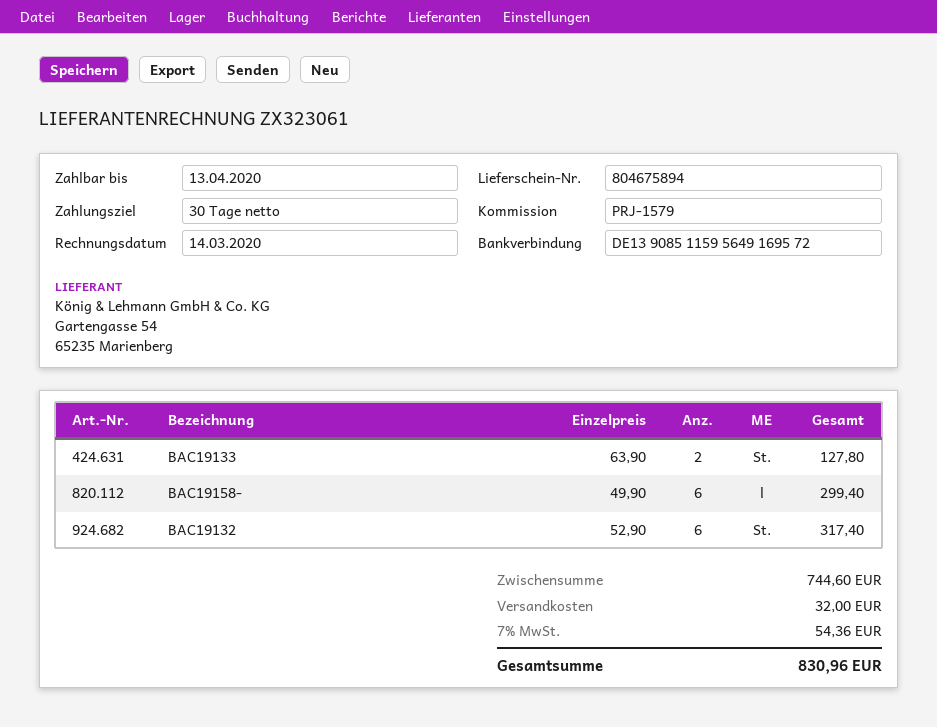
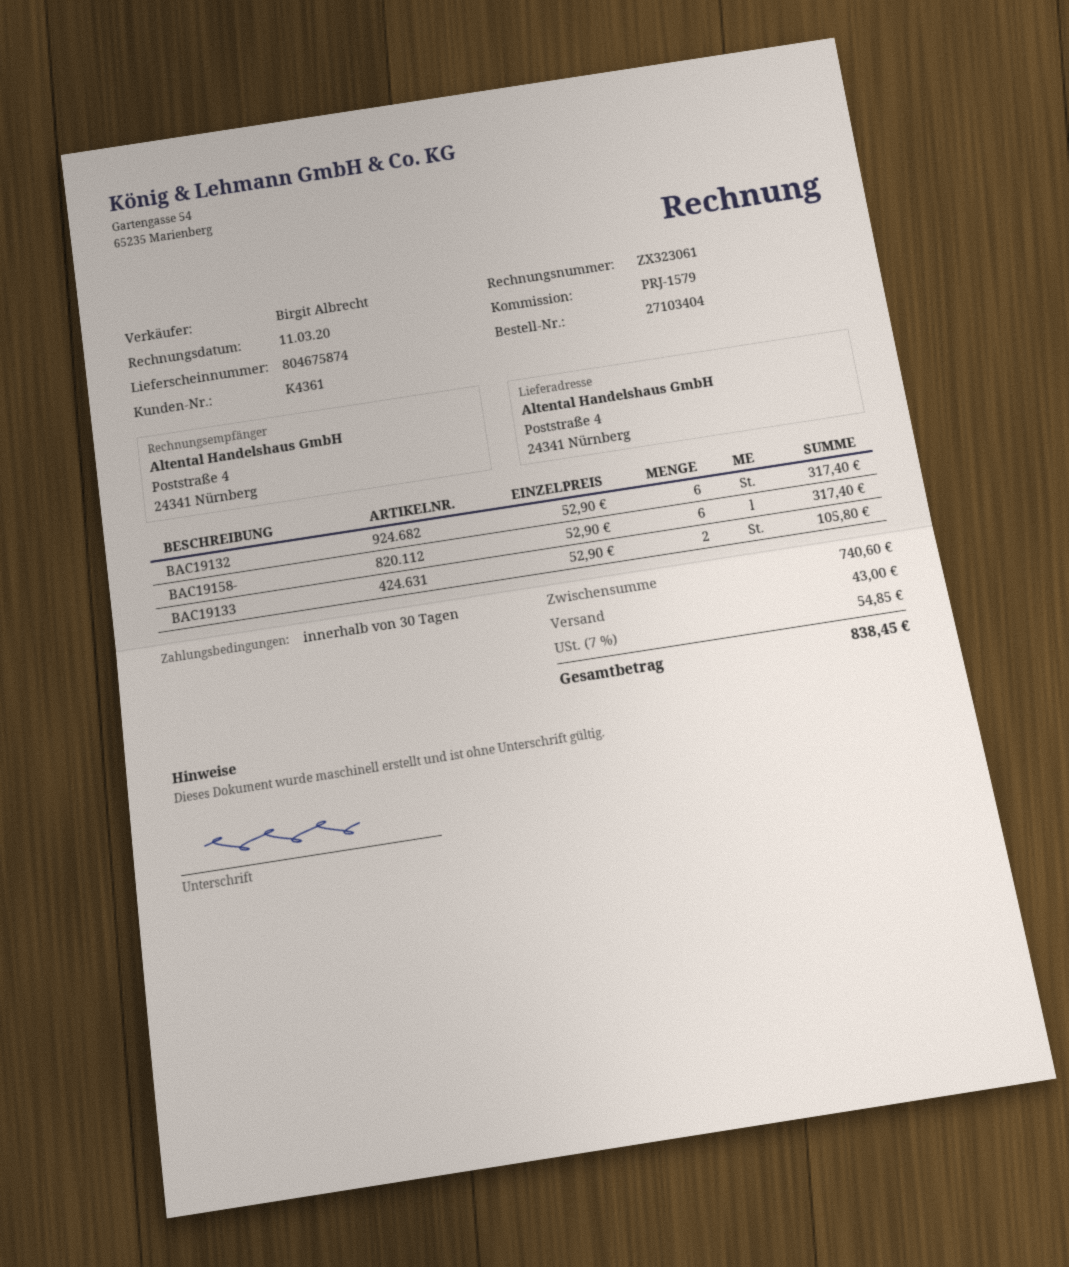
delivery note number: 804675894 -> 804675874
invoice date: 2020-03-14 -> 2020-03-11
BAC19133: 2 x 63.90 = 127.80 -> 2 x 52.90 = 105.80
BAC19158-: 6 x 49.90 = 299.40 -> 6 x 52.90 = 317.40
subtotal: 744.60 -> 740.60
shipping: 32.00 -> 43.00
tax: 7% = 54.36 -> 7% = 54.85
total: 830.96 -> 838.45

